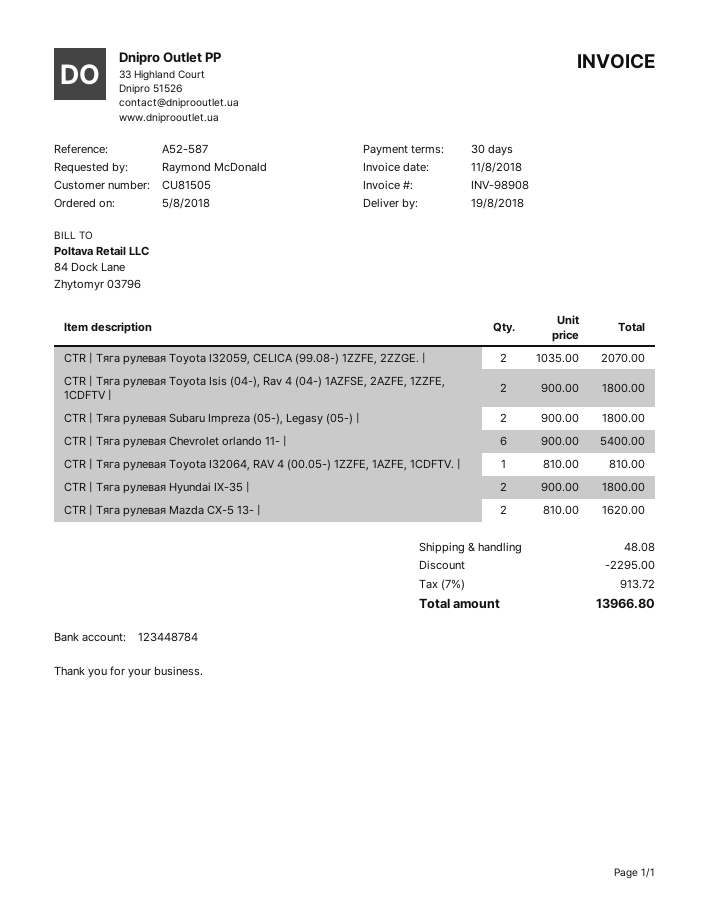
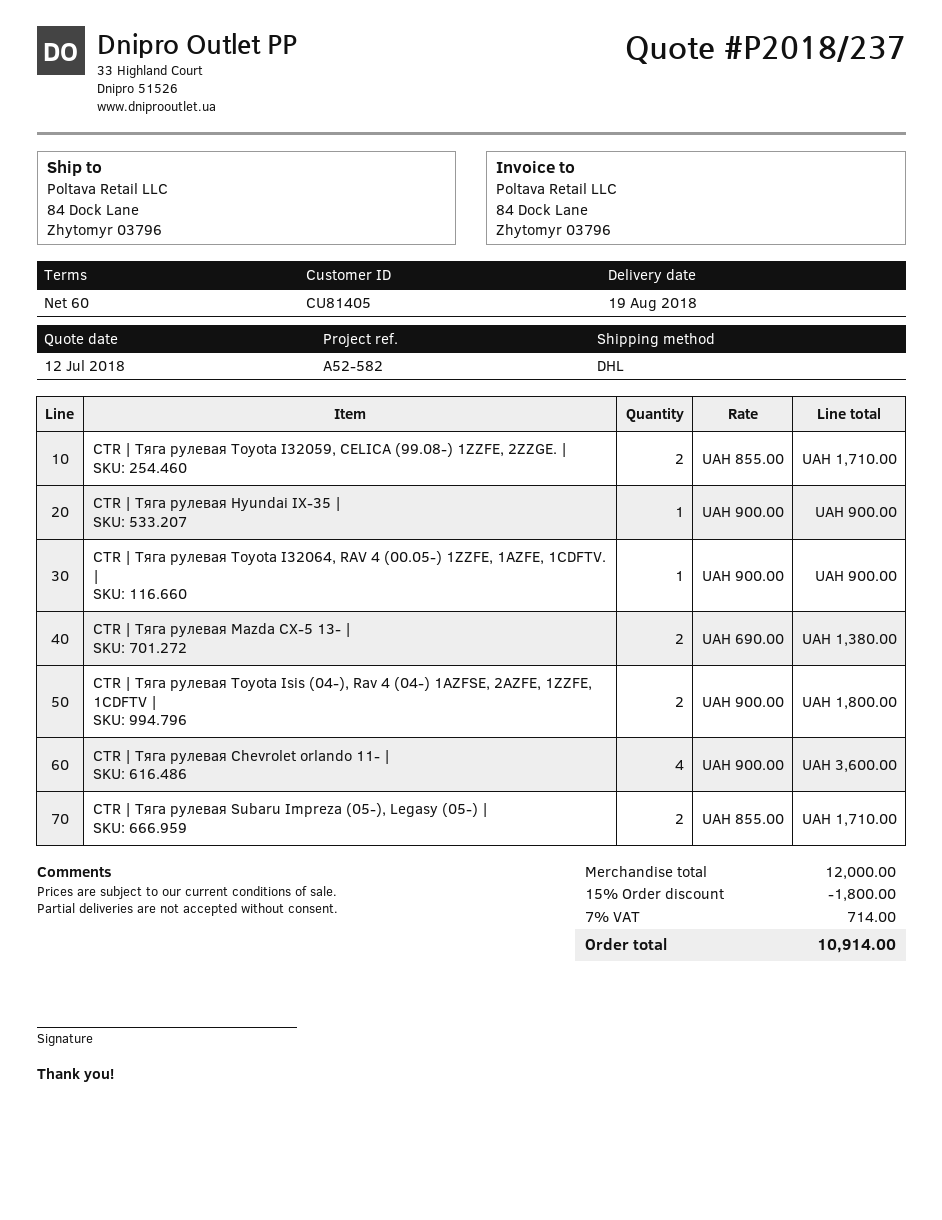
payment terms: 30 days -> 60 days
customer number: CU81505 -> CU81405
reference: A52-587 -> A52-582
CTR | Тяга рулевая Toyota I32059, CELICA (99.08-) 1ZZFE, 2ZZGE. |: 2 x 1035.00 = 2070.00 -> 2 x 855.00 = 1710.00
CTR | Тяга рулевая Subaru Impreza (05-), Legasy (05-) |: 2 x 900.00 = 1800.00 -> 2 x 855.00 = 1710.00
CTR | Тяга рулевая Chevrolet orlando 11- |: 6 x 900.00 = 5400.00 -> 4 x 900.00 = 3600.00
CTR | Тяга рулевая Toyota I32064, RAV 4 (00.05-) 1ZZFE, 1AZFE, 1CDFTV. |: 1 x 810.00 = 810.00 -> 1 x 900.00 = 900.00
CTR | Тяга рулевая Hyundai IX-35 |: 2 x 900.00 = 1800.00 -> 1 x 900.00 = 900.00
CTR | Тяга рулевая Mazda CX-5 13- |: 2 x 810.00 = 1620.00 -> 2 x 690.00 = 1380.00
discount: 2295.00 -> 1800.00
shipping: 48.08 -> none
tax: 7% = 913.72 -> 7% = 714.00
total: 13966.80 -> 10914.00

